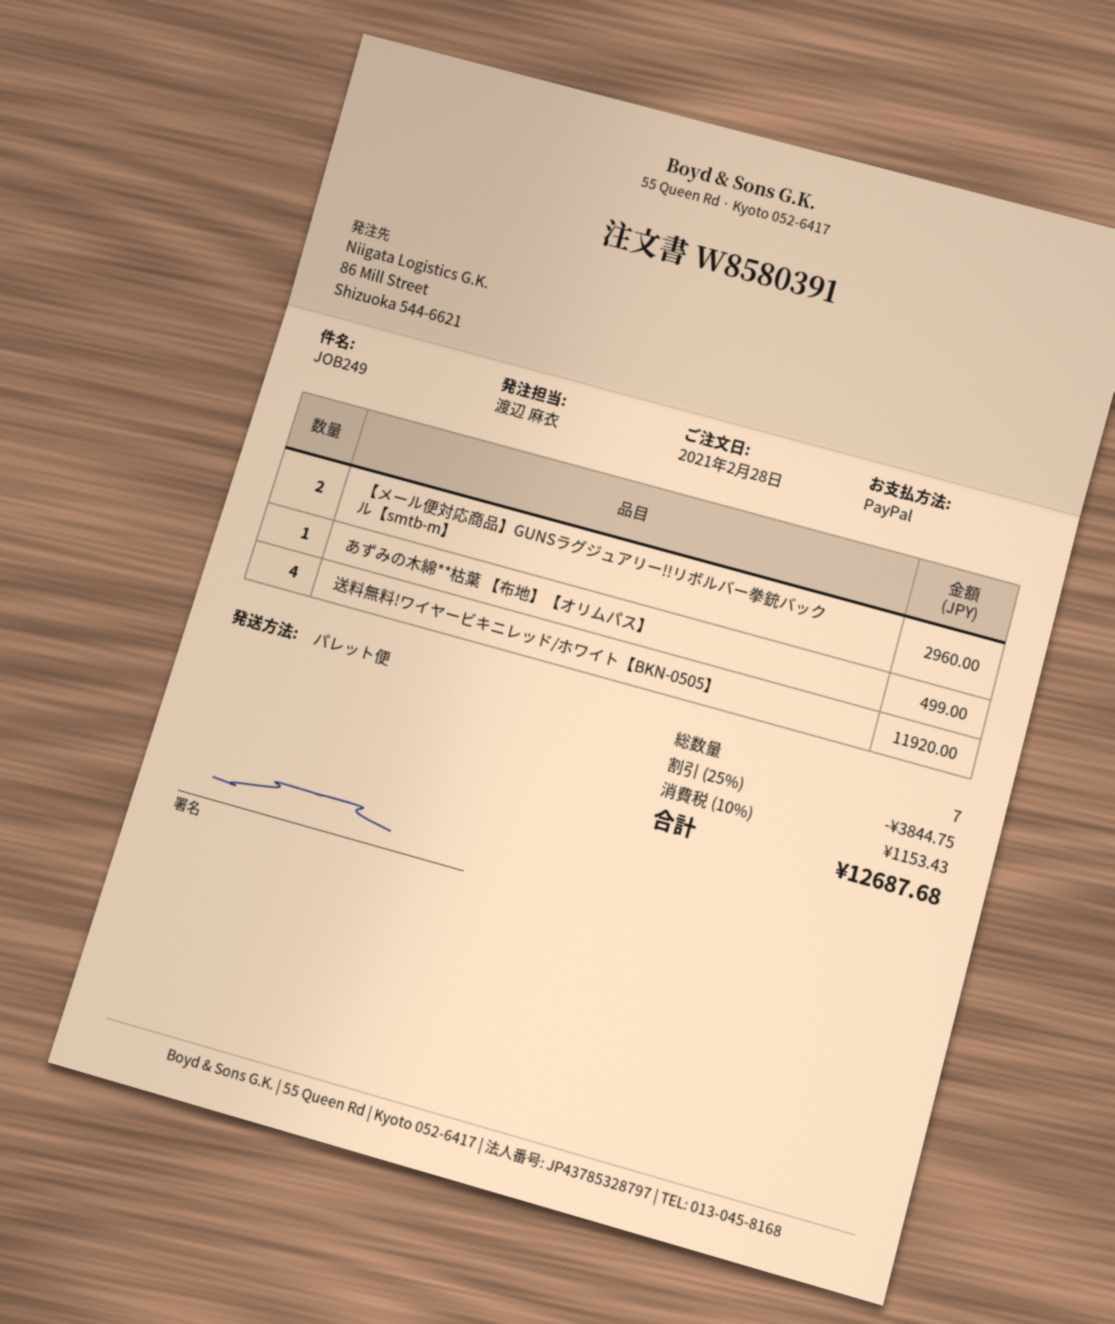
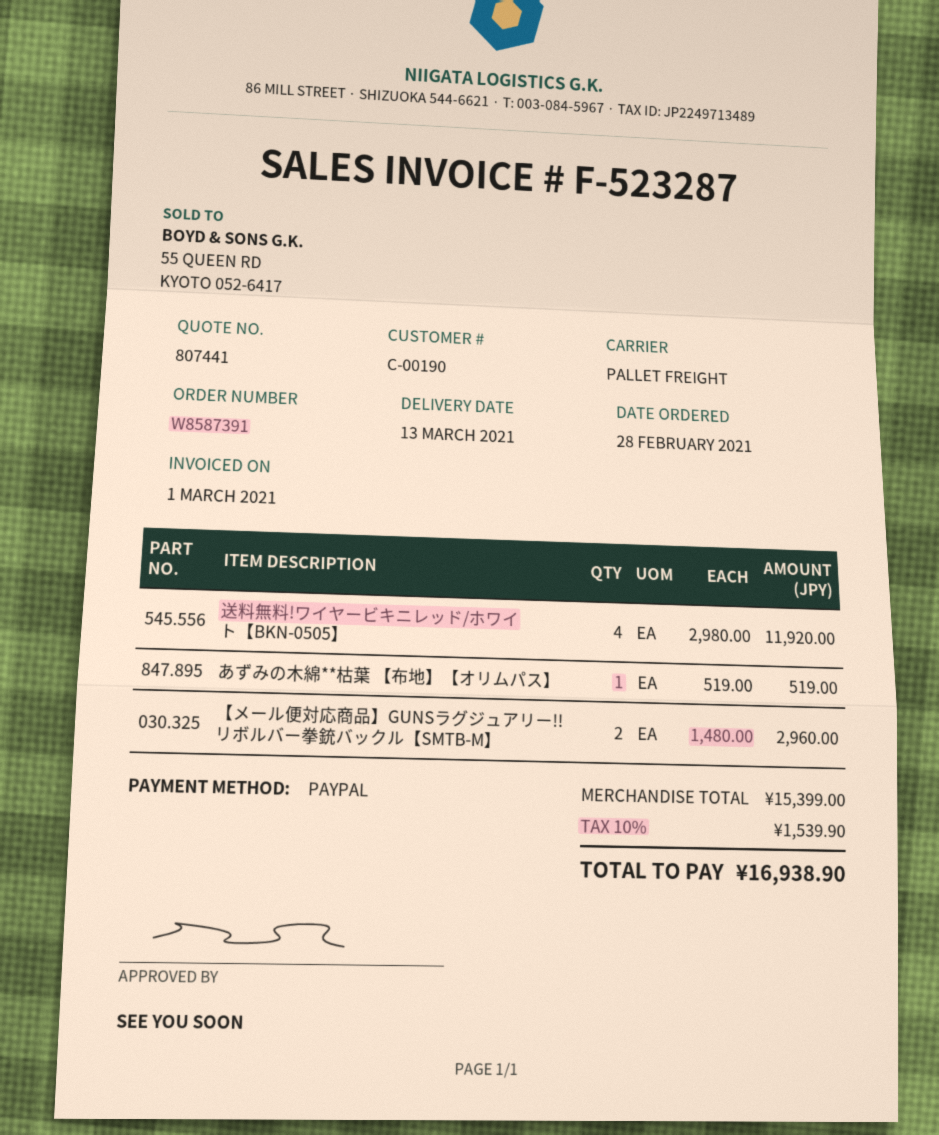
order number: W8580391 -> W8587391
あずみの木綿**枯葉 【布地】【オリムパス】: 1 for 499.00 -> 1 for 519.00
discount: 25% = 3844.75 -> none
tax: 10% = 1153.43 -> 10% = 1539.90
total: 12687.68 -> 16938.90

